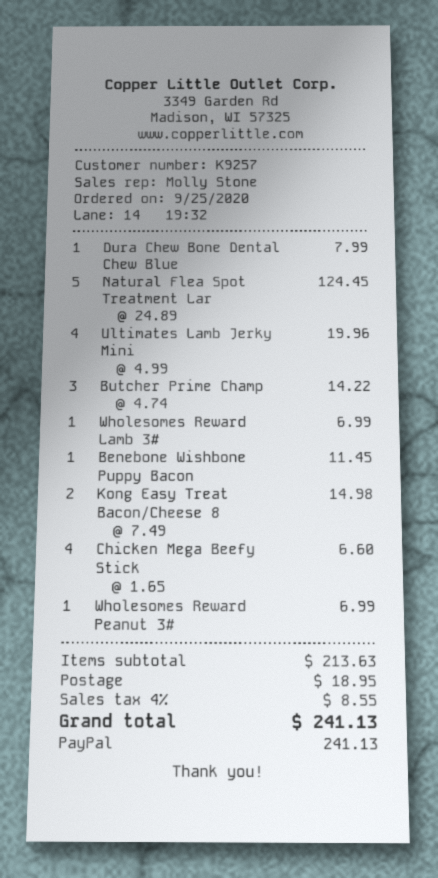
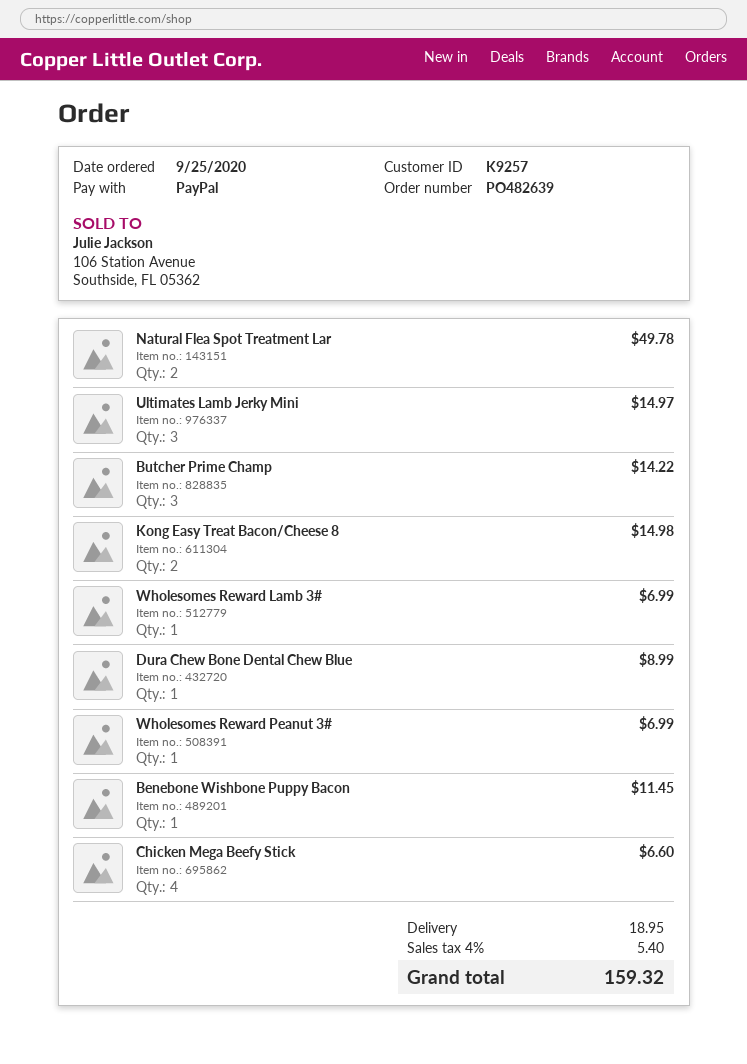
Dura Chew Bone Dental Chew Blue: 1 for 7.99 -> 1 for 8.99
Natural Flea Spot Treatment Lar: 5 for 124.45 -> 2 for 49.78
Ultimates Lamb Jerky Mini: 4 for 19.96 -> 3 for 14.97
tax: 4% = 8.55 -> 4% = 5.40
total: 241.13 -> 159.32

